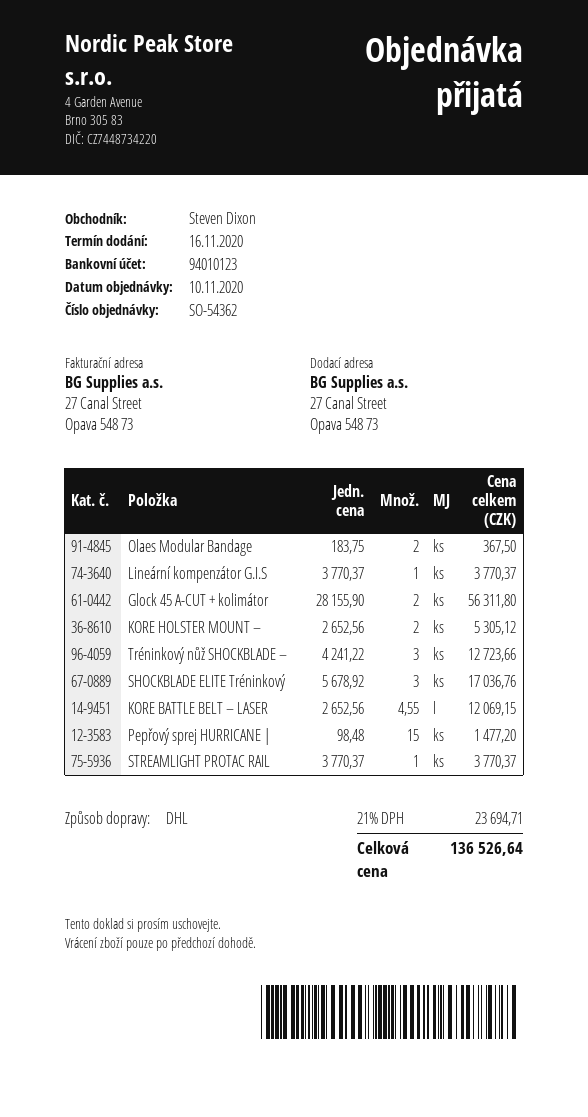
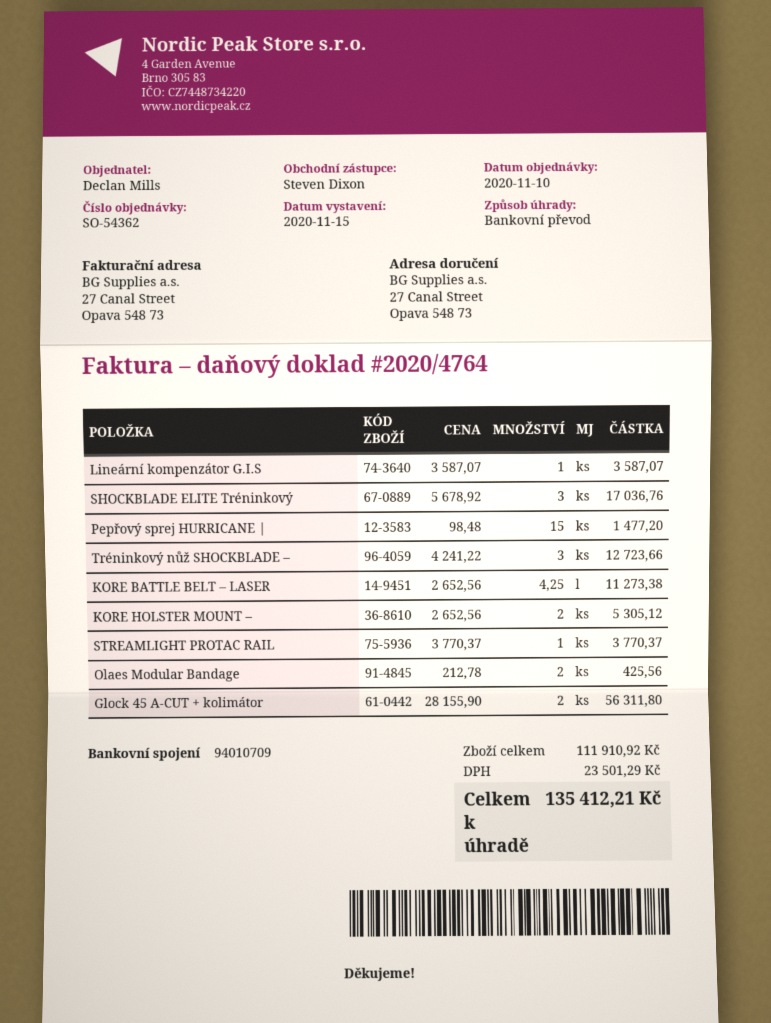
bank account: 94010123 -> 94010709
Olaes Modular Bandage: 2 x 183.75 = 367.50 -> 2 x 212.78 = 425.56
Lineární kompenzátor G.I.S: 1 x 3770.37 = 3770.37 -> 1 x 3587.07 = 3587.07
KORE BATTLE BELT – LASER: 4.55 x 2652.56 = 12069.15 -> 4.25 x 2652.56 = 11273.38
tax: 23694.71 -> 23501.29
total: 136526.64 -> 135412.21

